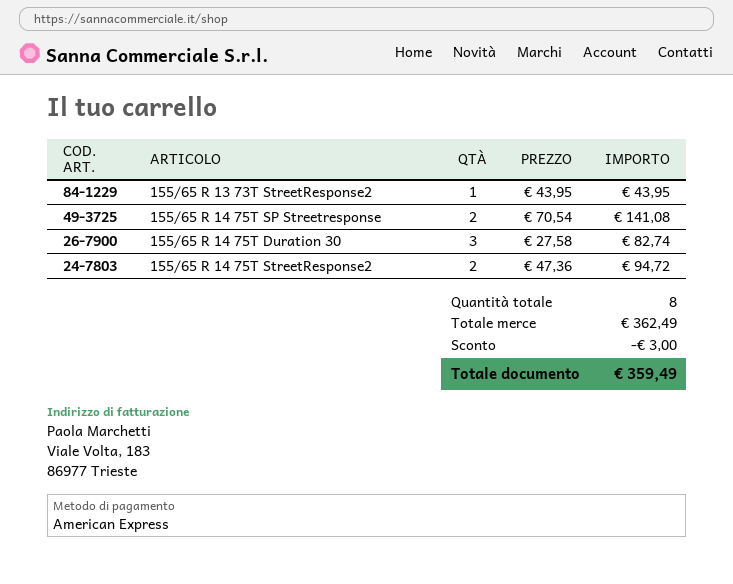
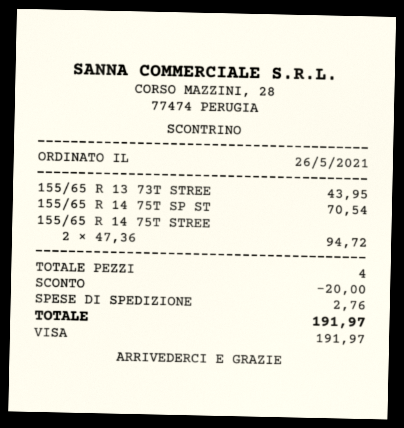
payment method: American Express -> Visa
155/65 R 14 75T SP Streetresponse: 2 x 70.54 = 141.08 -> 1 x 70.54 = 70.54
155/65 R 14 75T Duration 30: 3 x 27.58 = 82.74 -> none
total quantity: 8 -> 4
discount: 3.00 -> 20.00
shipping: none -> 2.76
total: 359.49 -> 191.97

